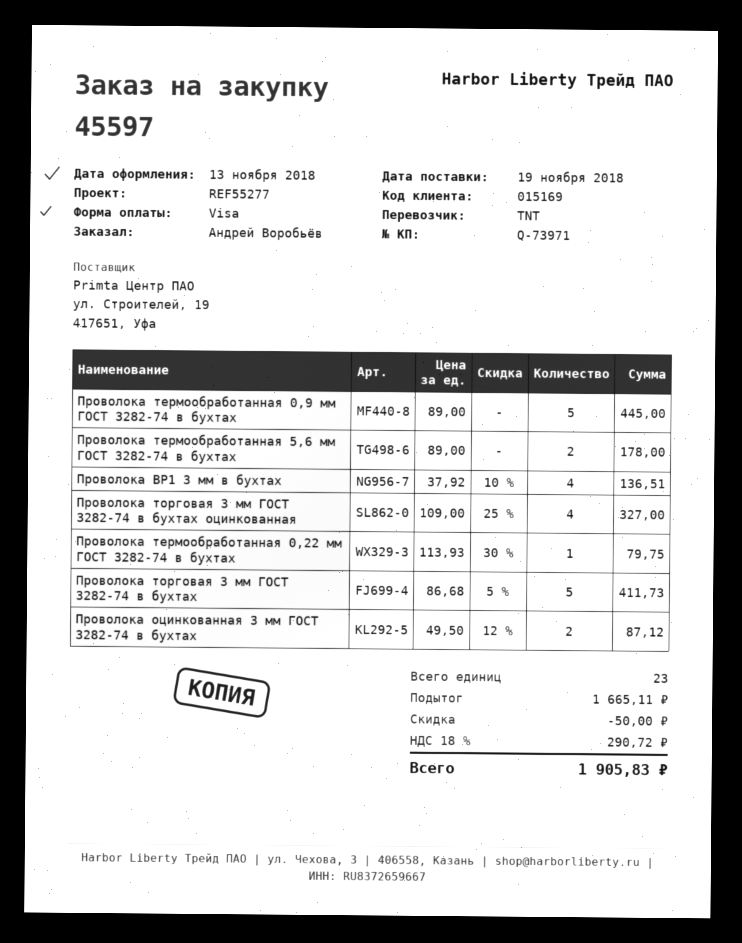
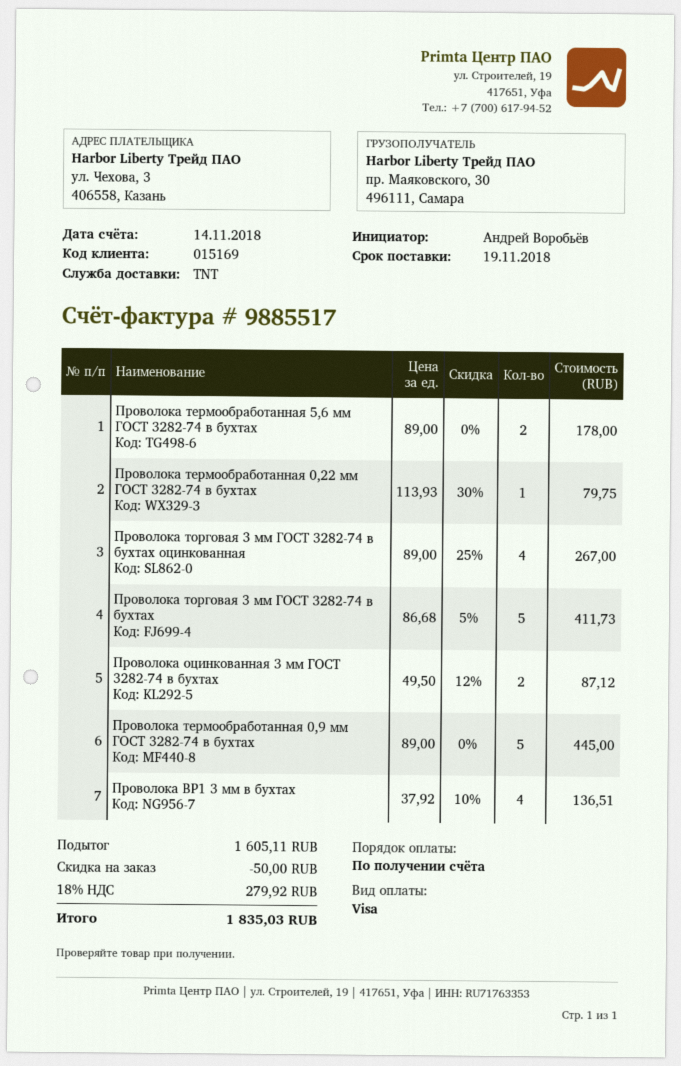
Проволока торговая 3 мм ГОСТ 3282-74 в бухтах оцинкованная: 4 x 109.00 - 25% = 327.00 -> 4 x 89.00 - 25% = 267.00
subtotal: 1665.11 -> 1605.11
tax: 18% = 290.72 -> 18% = 279.92
total: 1905.83 -> 1835.03

